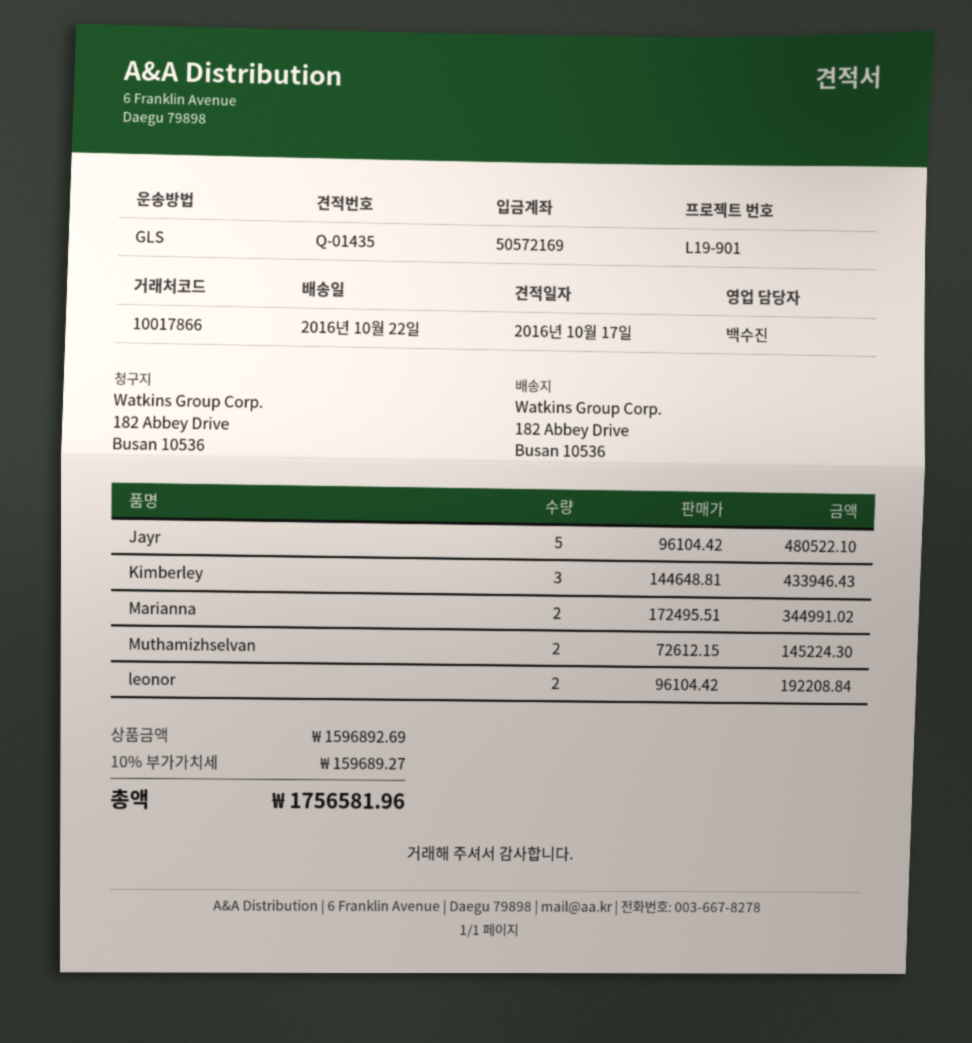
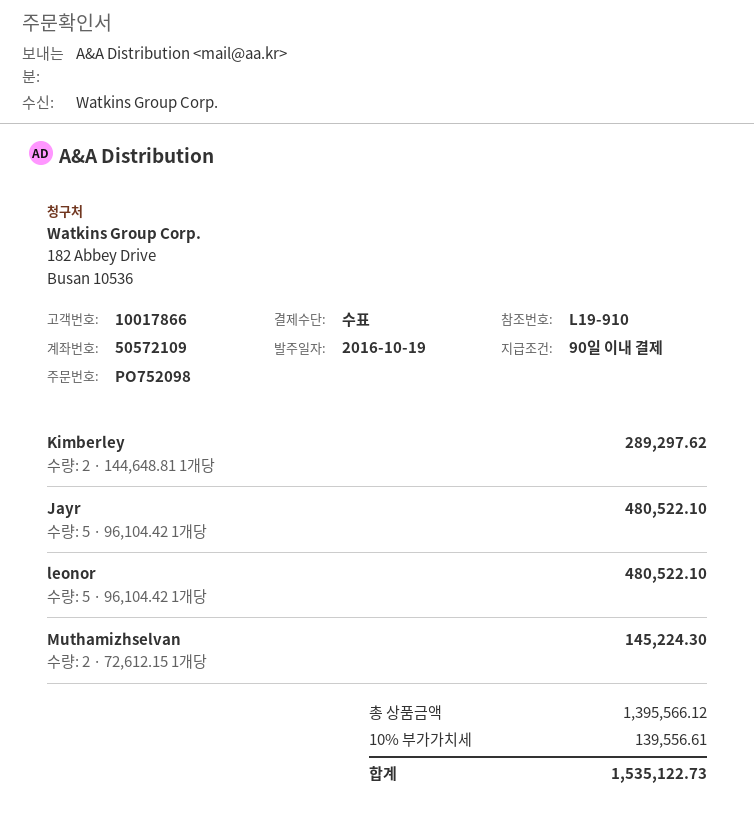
reference: L19-901 -> L19-910
bank account: 50572169 -> 50572109
Kimberley: 3 x 144648.81 = 433946.43 -> 2 x 144648.81 = 289297.62
Marianna: 2 x 172495.51 = 344991.02 -> none
leonor: 2 x 96104.42 = 192208.84 -> 5 x 96104.42 = 480522.10
subtotal: 1596892.69 -> 1395566.12
tax: 10% = 159689.27 -> 10% = 139556.61
total: 1756581.96 -> 1535122.73

